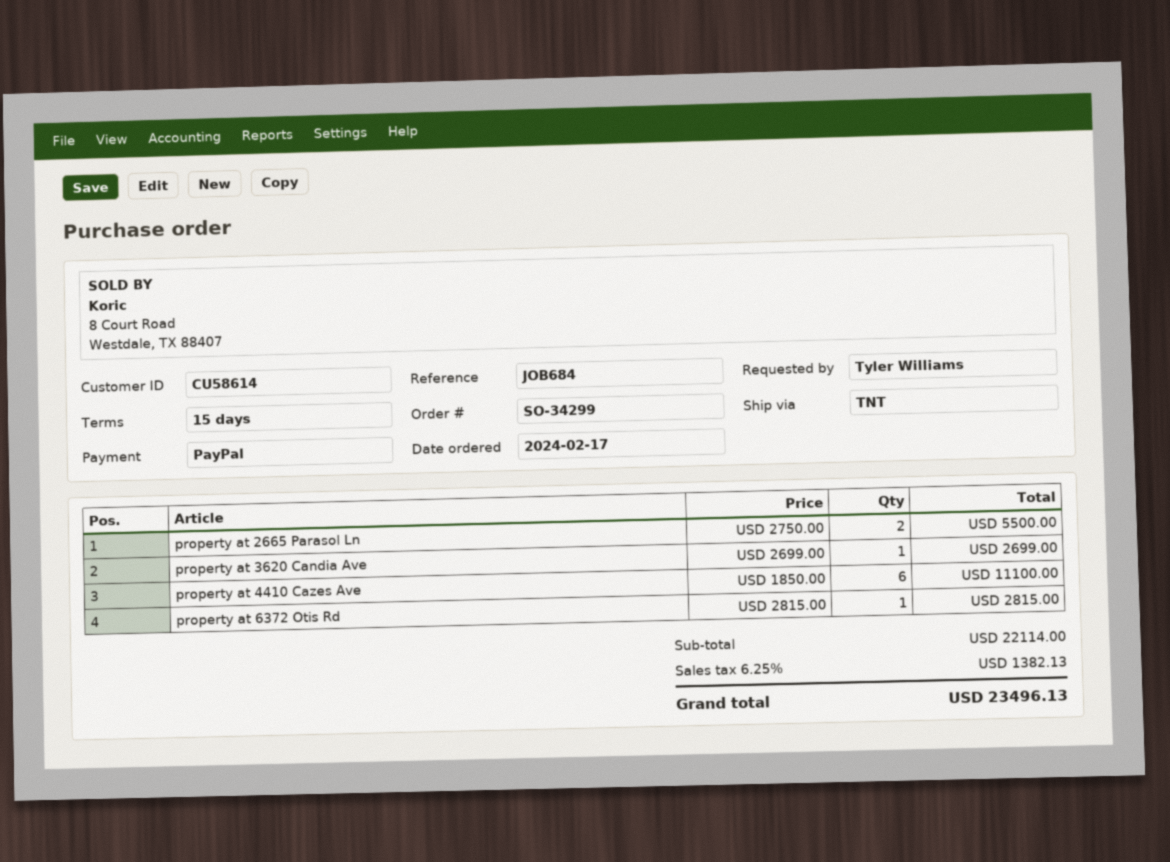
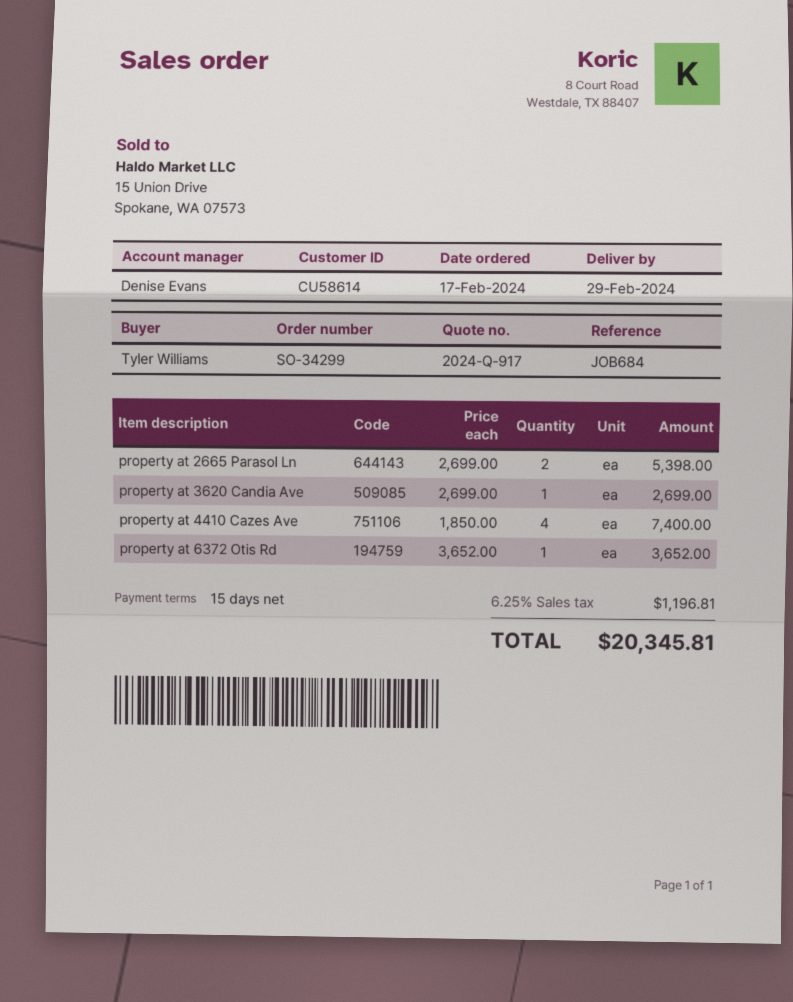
property at 2665 Parasol Ln: 2 x 2750.00 = 5500.00 -> 2 x 2699.00 = 5398.00
property at 4410 Cazes Ave: 6 x 1850.00 = 11100.00 -> 4 x 1850.00 = 7400.00
property at 6372 Otis Rd: 1 x 2815.00 = 2815.00 -> 1 x 3652.00 = 3652.00
tax: 6.25% = 1382.13 -> 6.25% = 1196.81
total: 23496.13 -> 20345.81

